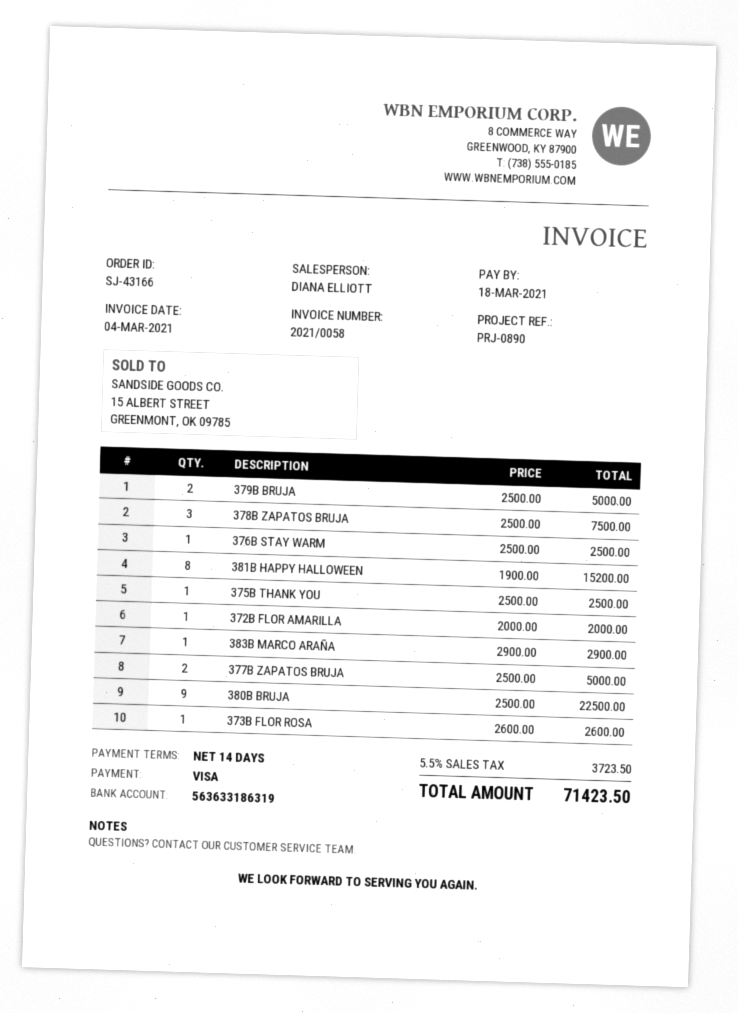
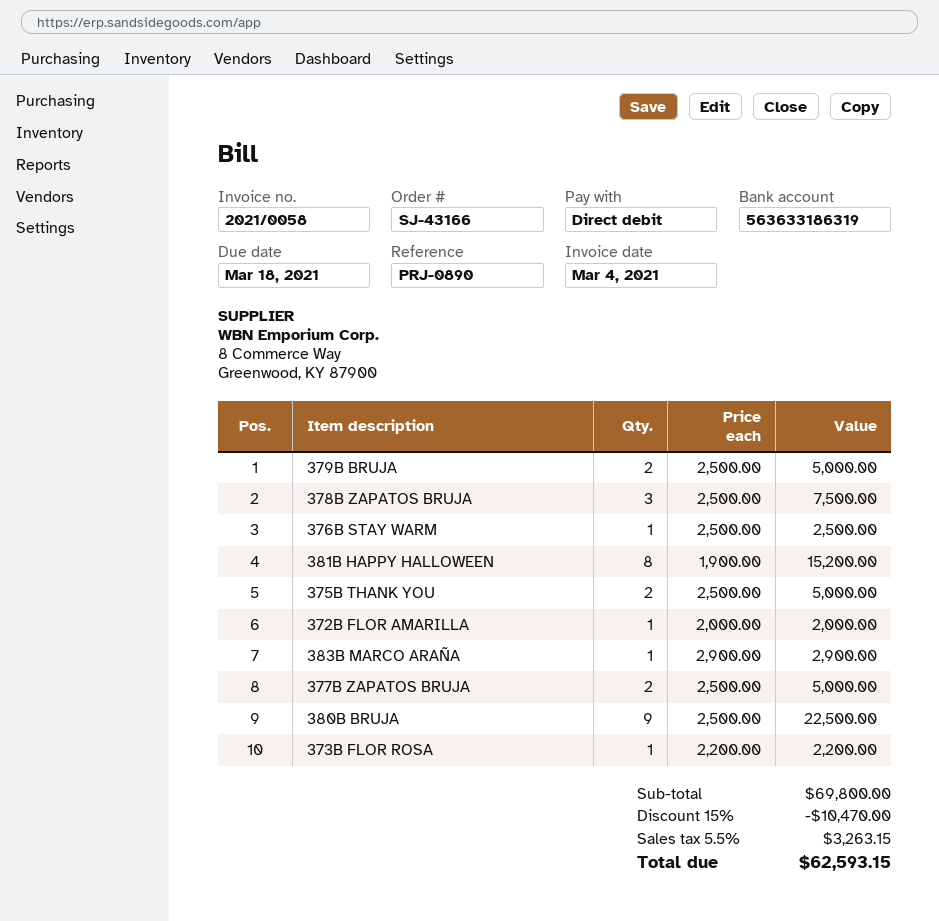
payment method: Visa -> direct debit
375B THANK YOU: 1 x 2500.00 = 2500.00 -> 2 x 2500.00 = 5000.00
373B FLOR ROSA: 1 x 2600.00 = 2600.00 -> 1 x 2200.00 = 2200.00
discount: none -> 15% = 10470.00
tax: 5.5% = 3723.50 -> 5.5% = 3263.15
total: 71423.50 -> 62593.15

